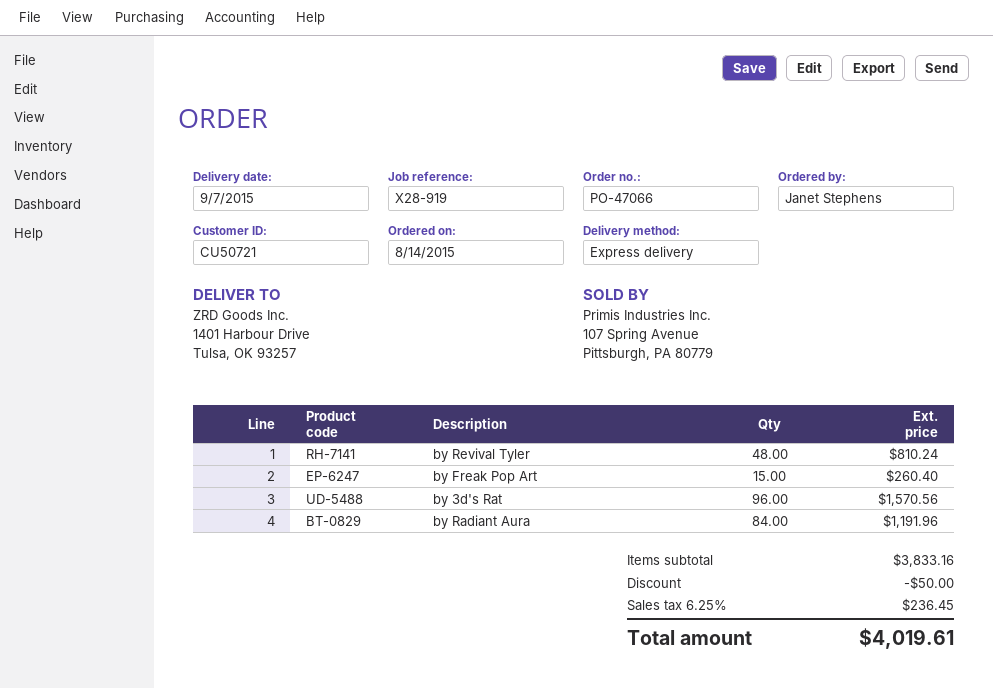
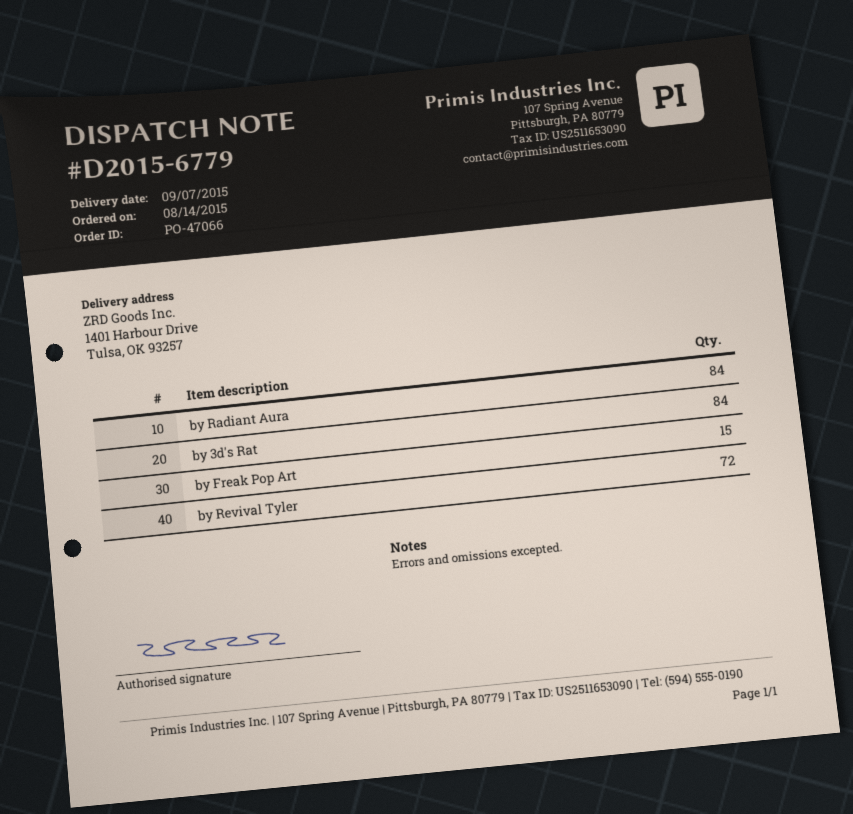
by Revival Tyler: 48 -> 72
by 3d's Rat: 96 -> 84

